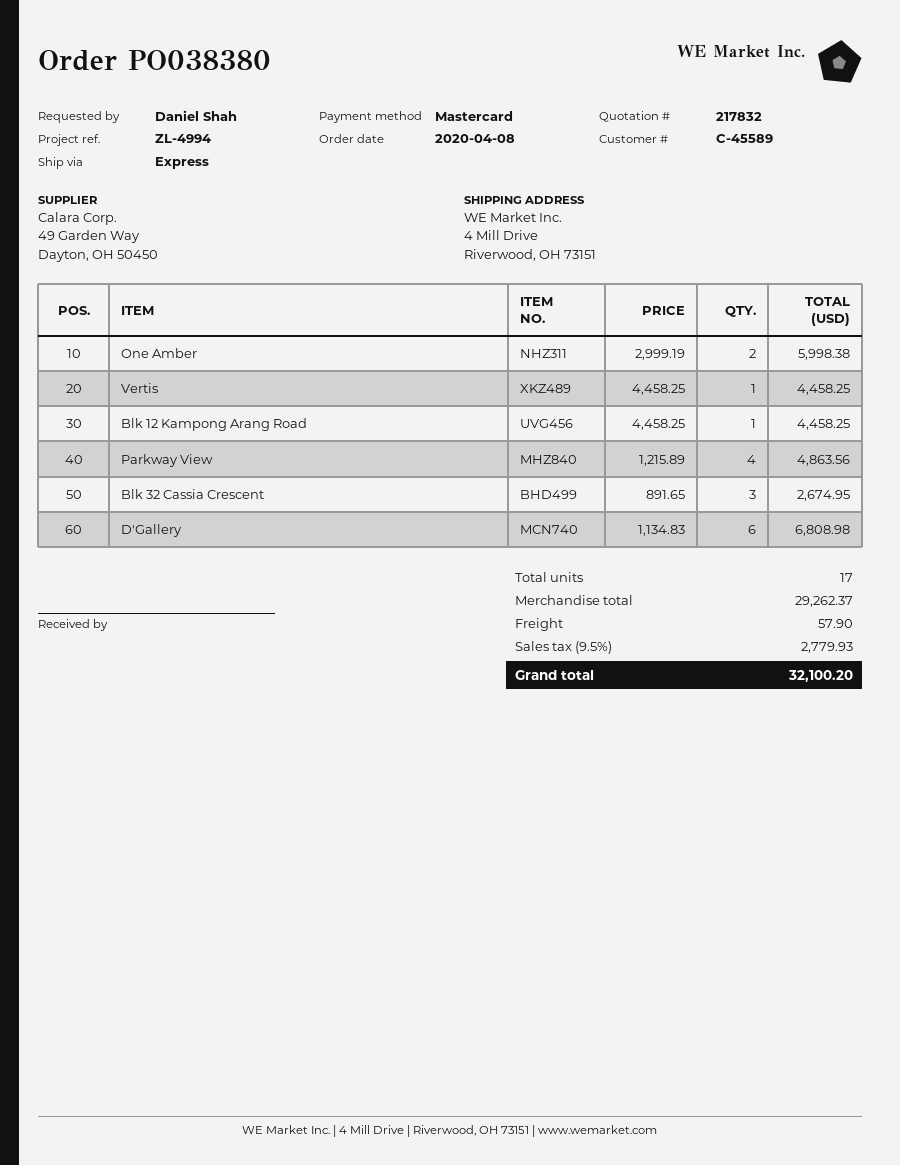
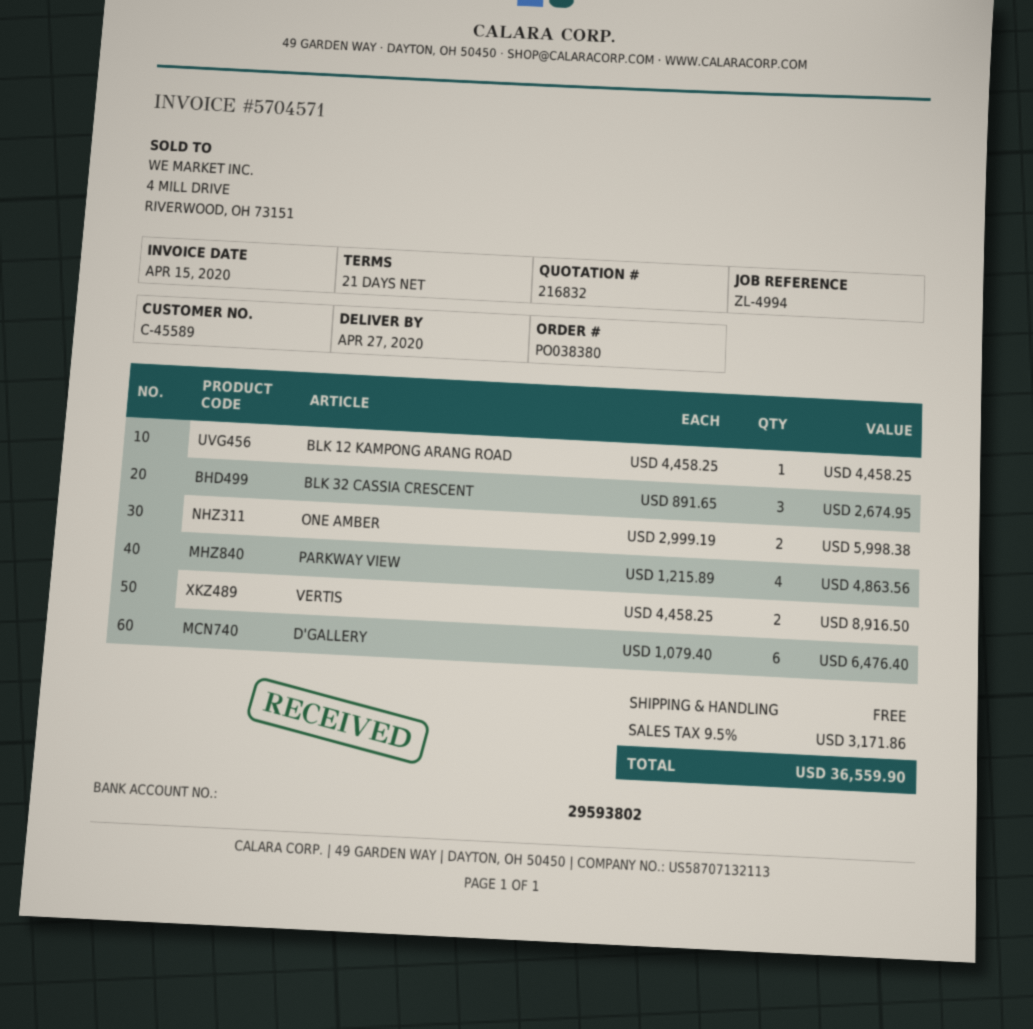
quote number: 217832 -> 216832
Vertis: 1 x 4458.25 = 4458.25 -> 2 x 4458.25 = 8916.50
D'Gallery: 6 x 1134.83 = 6808.98 -> 6 x 1079.40 = 6476.40
shipping: 57.90 -> 0.00
tax: 9.5% = 2779.93 -> 9.5% = 3171.86
total: 32100.20 -> 36559.90

